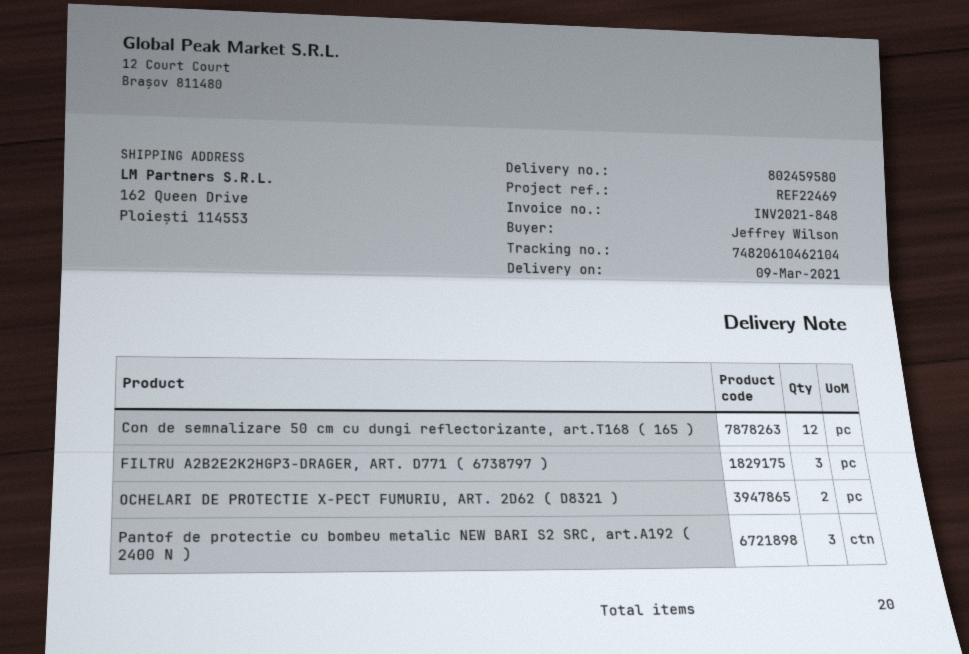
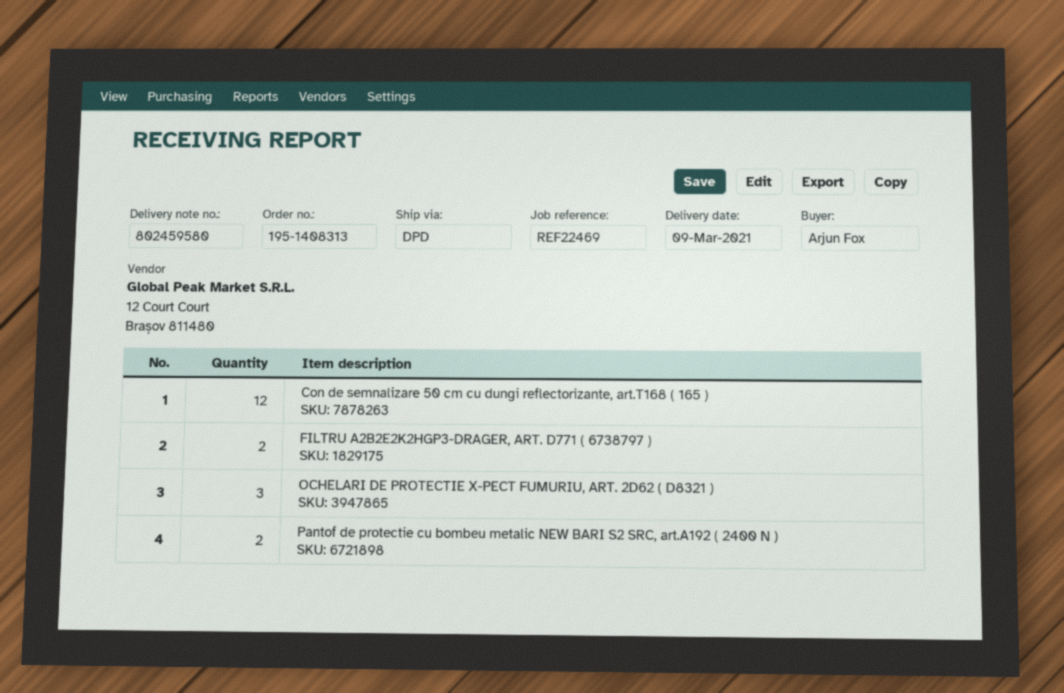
ordered by: Jeffrey Wilson -> Arjun Fox
FILTRU A2B2E2K2HGP3-DRAGER, ART. D771 ( 6738797 ): 3 -> 2
OCHELARI DE PROTECTIE X-PECT FUMURIU, ART. 2D62 ( D8321 ): 2 -> 3
Pantof de protectie cu bombeu metalic NEW BARI S2 SRC, art.A192 ( 2400 N ): 3 -> 2

